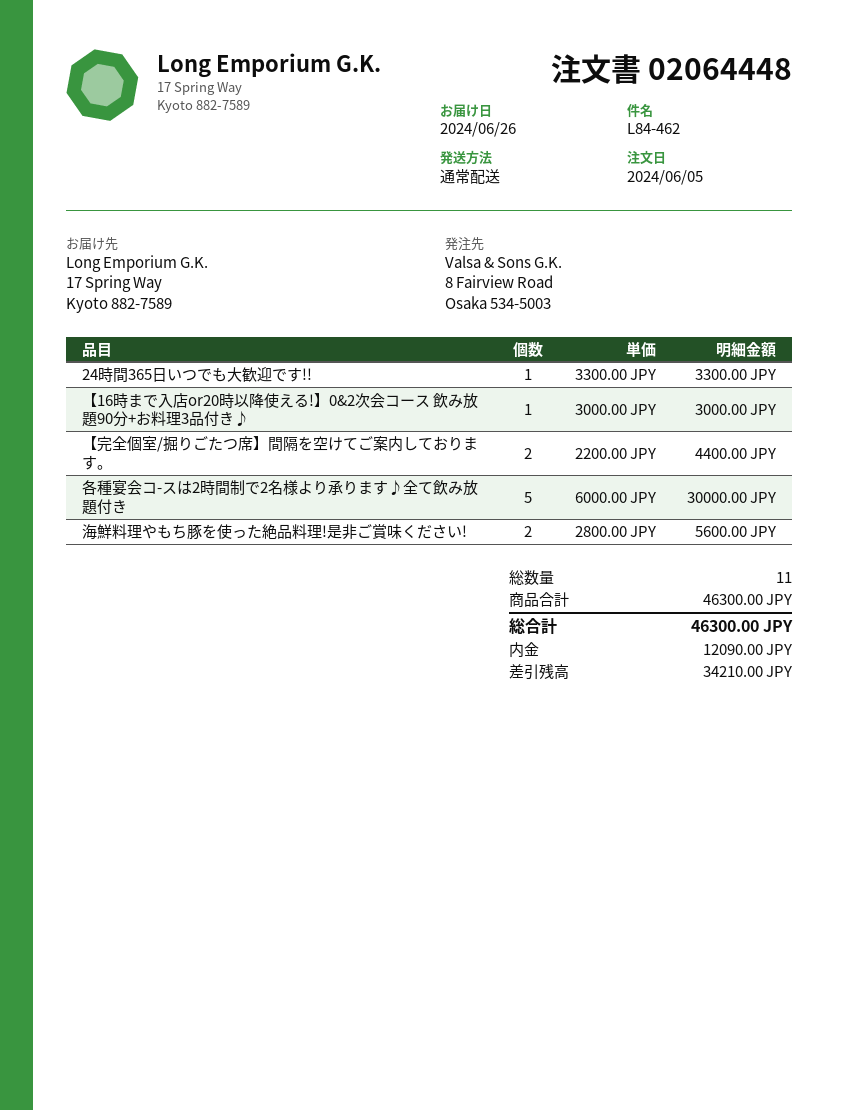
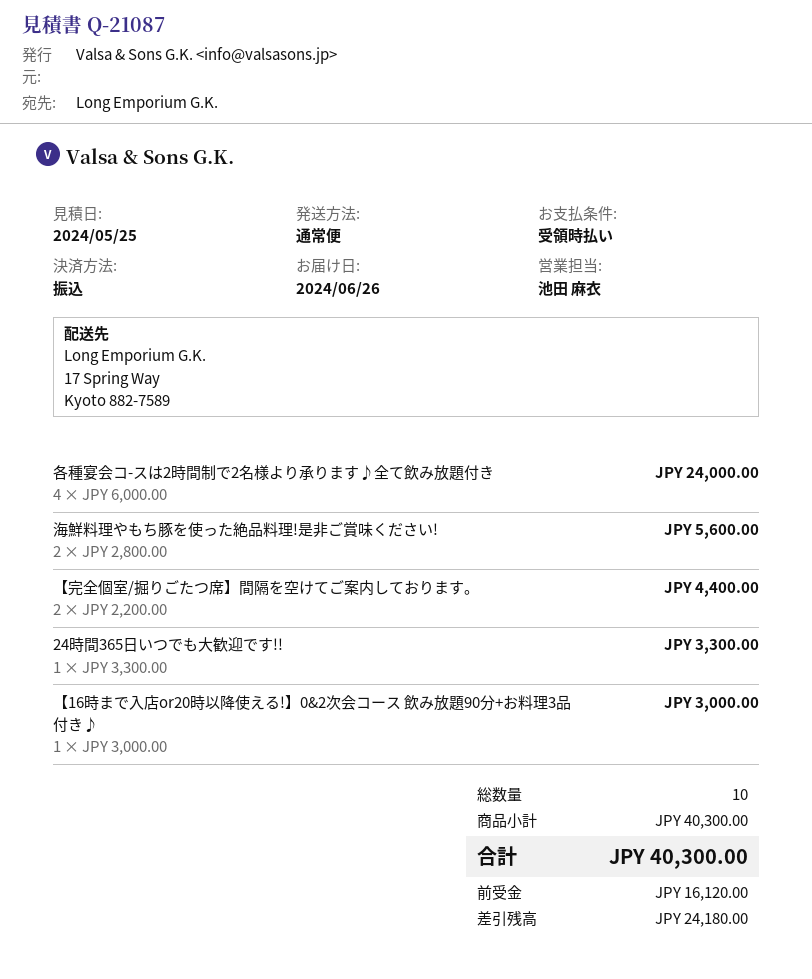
各種宴会コ-スは2時間制で2名様より承ります♪全て飲み放題付き: 5 x 6000.00 = 30000.00 -> 4 x 6000.00 = 24000.00
total quantity: 11 -> 10
subtotal: 46300.00 -> 40300.00
total: 46300.00 -> 40300.00
deposit: 12090.00 -> 16120.00
balance: 34210.00 -> 24180.00

